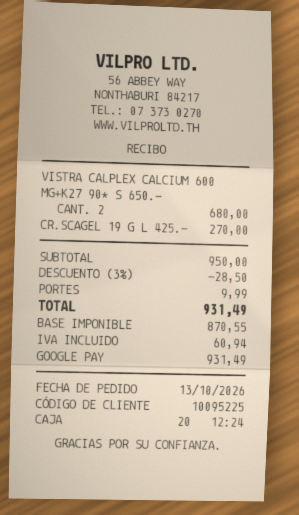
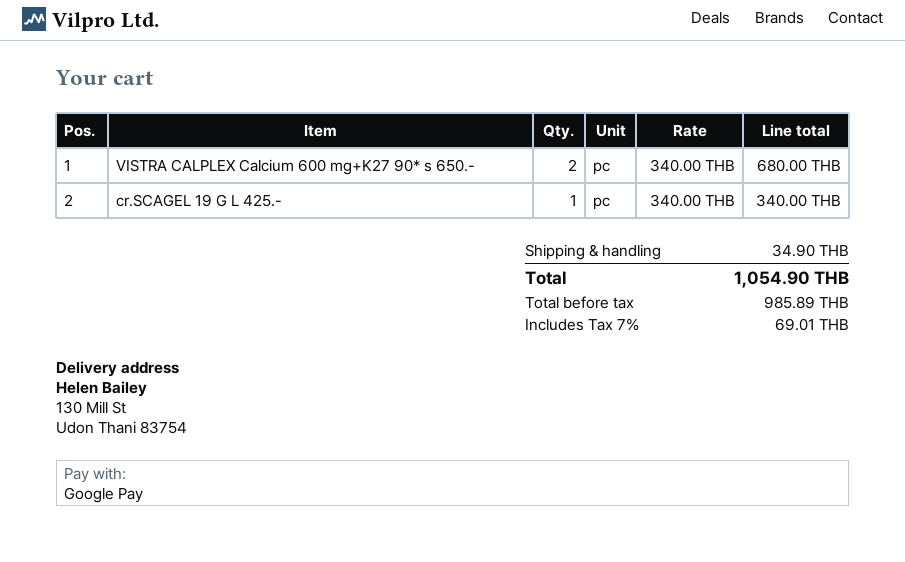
CR.SCAGEL 19 G L 425.-: 1 for 270.00 -> 1 for 340.00
discount: 3% = 28.50 -> none
shipping: 9.99 -> 34.90
net: 870.55 -> 985.89
tax: 60.94 -> 69.01
total: 931.49 -> 1054.90

